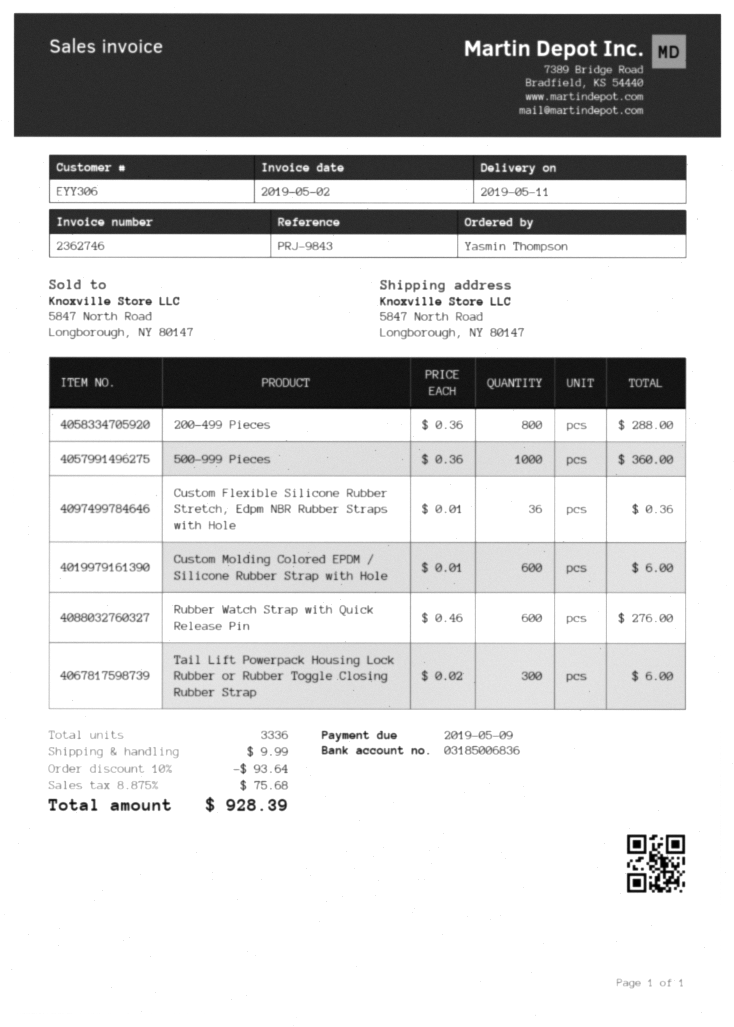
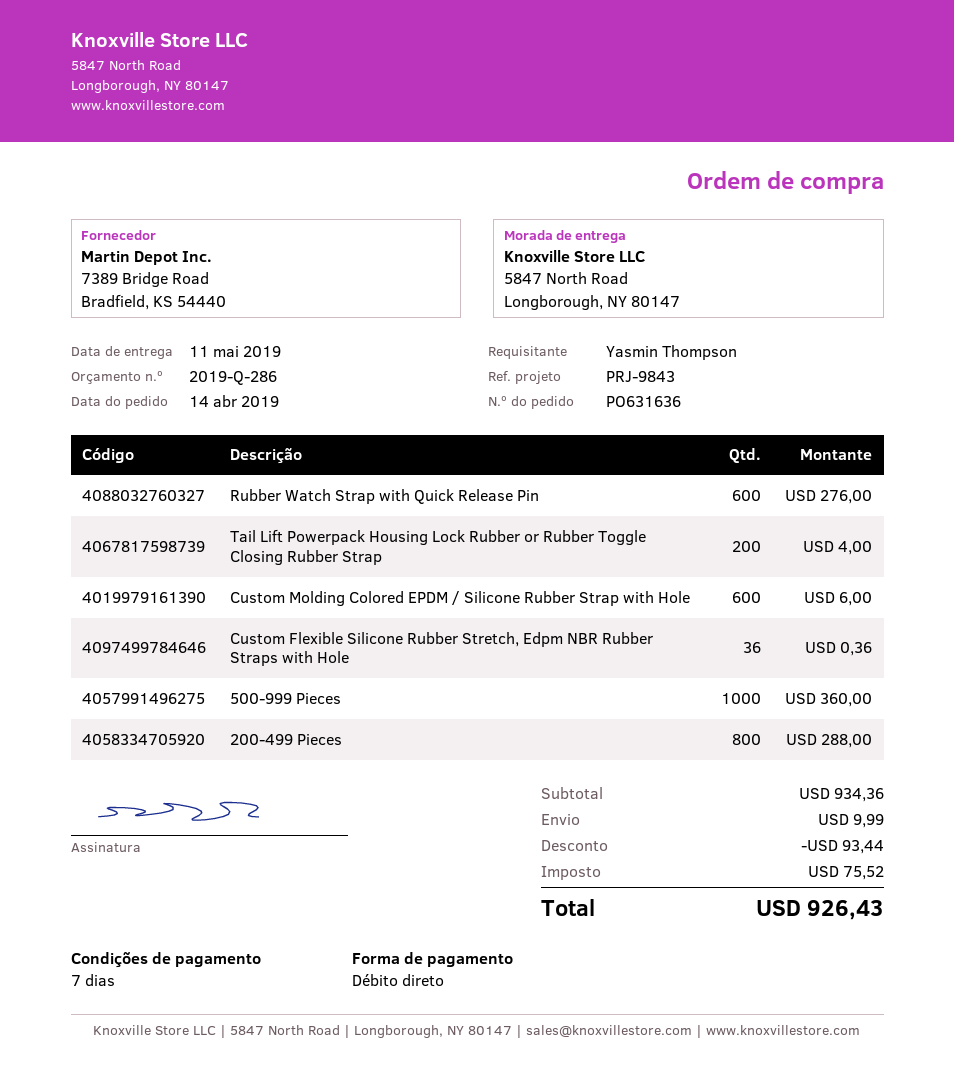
Tail Lift Powerpack Housing Lock Rubber or Rubber Toggle Closing Rubber Strap: 300 for 6.00 -> 200 for 4.00
discount: 93.64 -> 93.44
tax: 75.68 -> 75.52
total: 928.39 -> 926.43

